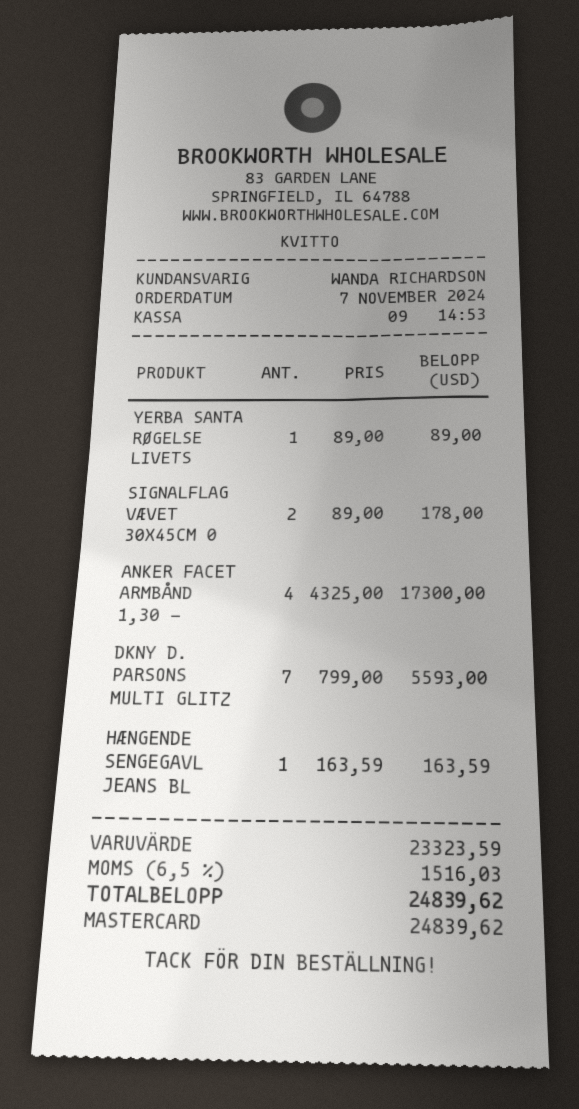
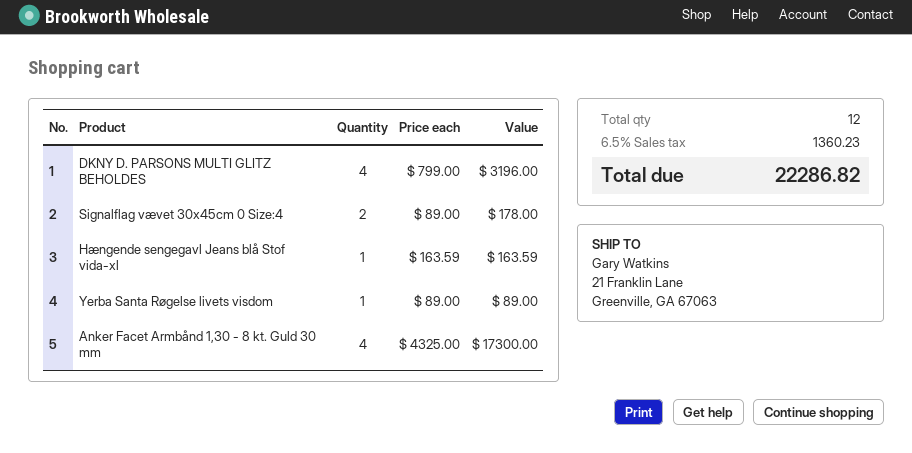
DKNY D. PARSONS MULTI GLITZ: 7 x 799.00 = 5593.00 -> 4 x 799.00 = 3196.00
tax: 6.5% = 1516.03 -> 6.5% = 1360.23
total: 24839.62 -> 22286.82

